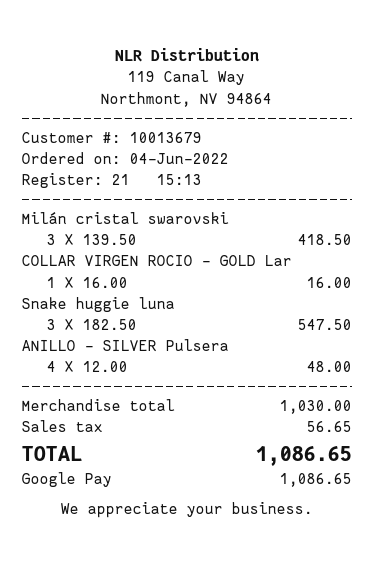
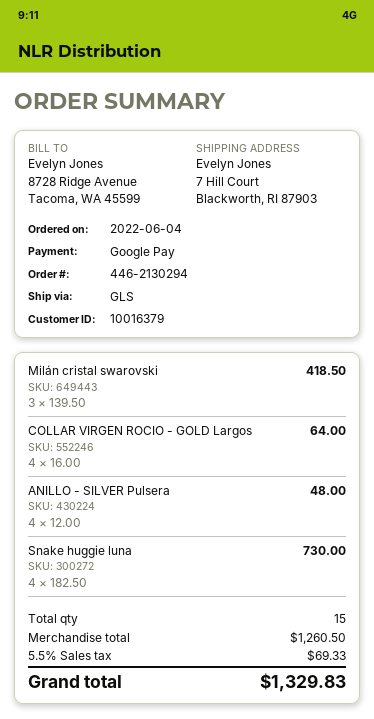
customer number: 10013679 -> 10016379
COLLAR VIRGEN ROCIO - GOLD Lar: 1 x 16.00 = 16.00 -> 4 x 16.00 = 64.00
Snake huggie luna: 3 x 182.50 = 547.50 -> 4 x 182.50 = 730.00
subtotal: 1030.00 -> 1260.50
tax: 56.65 -> 69.33
total: 1086.65 -> 1329.83

